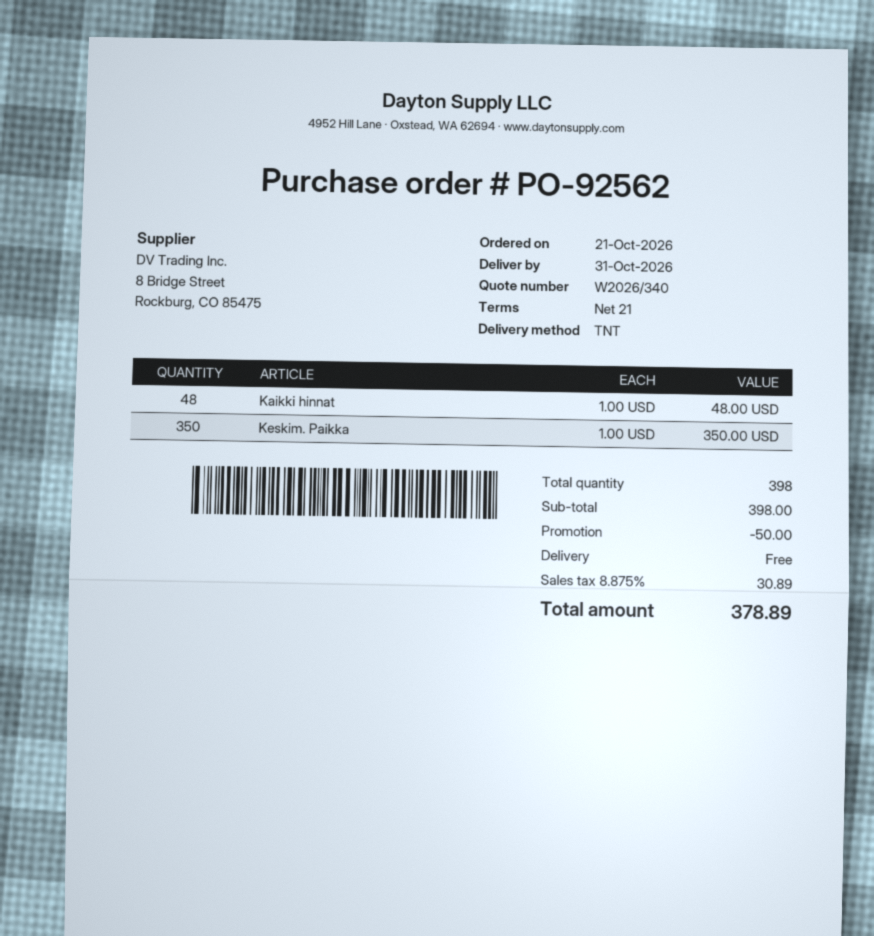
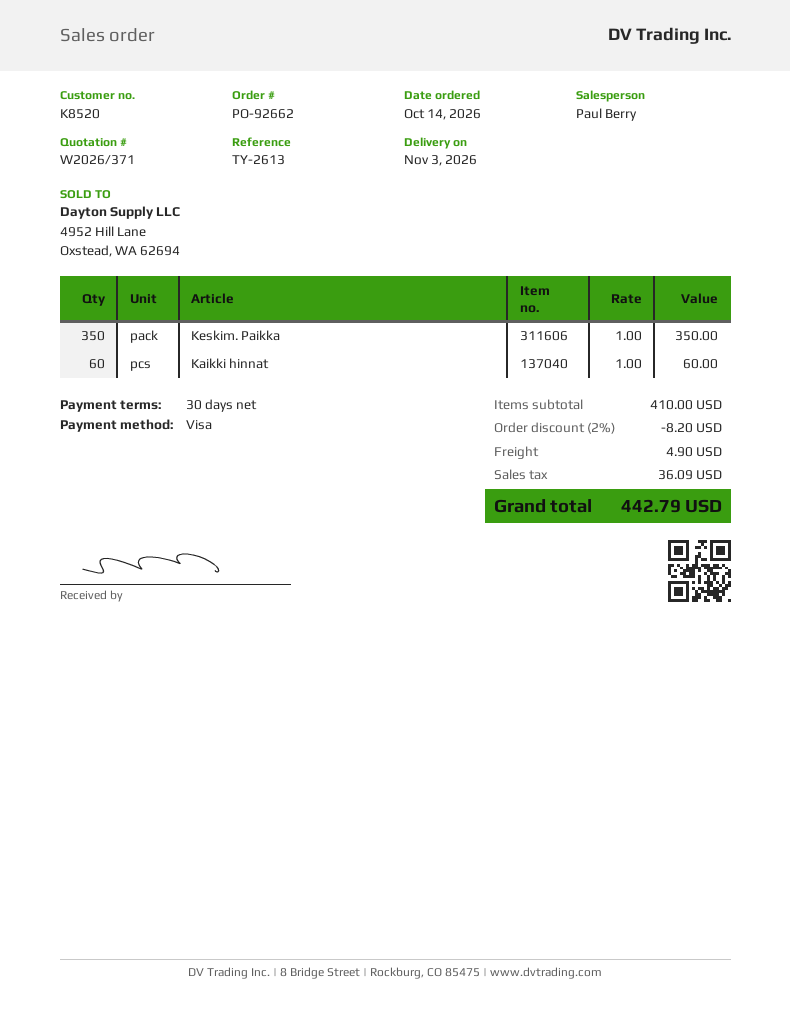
quote number: W2026/340 -> W2026/371
order number: PO-92562 -> PO-92662
order date: 2026-10-21 -> 2026-10-14
delivery date: 2026-10-31 -> 2026-11-03
payment terms: 21 days -> 30 days
Kaikki hinnat: 48 x 1.00 = 48.00 -> 60 x 1.00 = 60.00
subtotal: 398.00 -> 410.00
discount: 50.00 -> 8.20
shipping: 0.00 -> 4.90
tax: 30.89 -> 36.09
total: 378.89 -> 442.79

